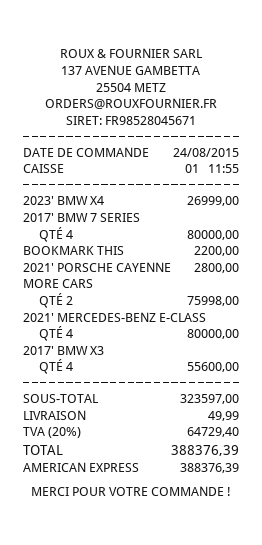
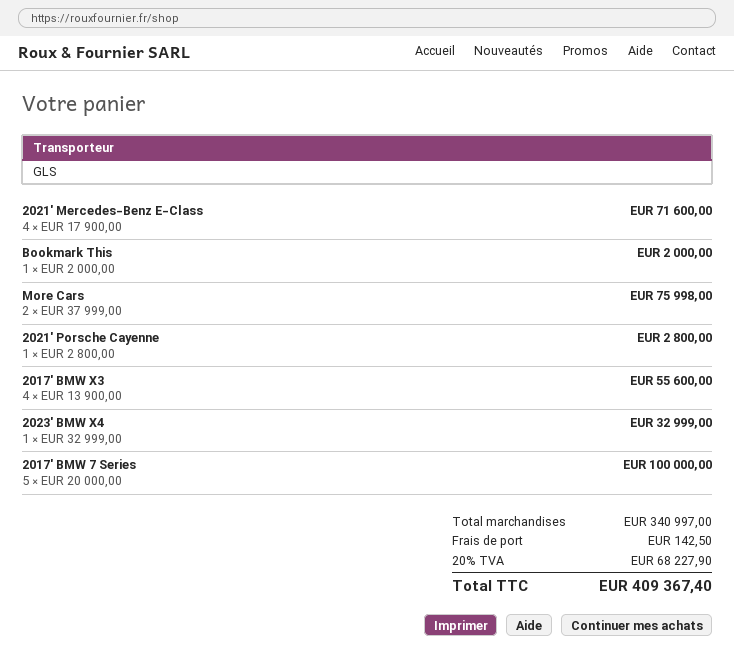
2023' BMW X4: 1 for 26999.00 -> 1 for 32999.00
2017' BMW 7 SERIES: 4 for 80000.00 -> 5 for 100000.00
BOOKMARK THIS: 1 for 2200.00 -> 1 for 2000.00
2021' MERCEDES-BENZ E-CLASS: 4 for 80000.00 -> 4 for 71600.00
subtotal: 323597.00 -> 340997.00
shipping: 49.99 -> 142.50
tax: 20% = 64729.40 -> 20% = 68227.90
total: 388376.39 -> 409367.40

